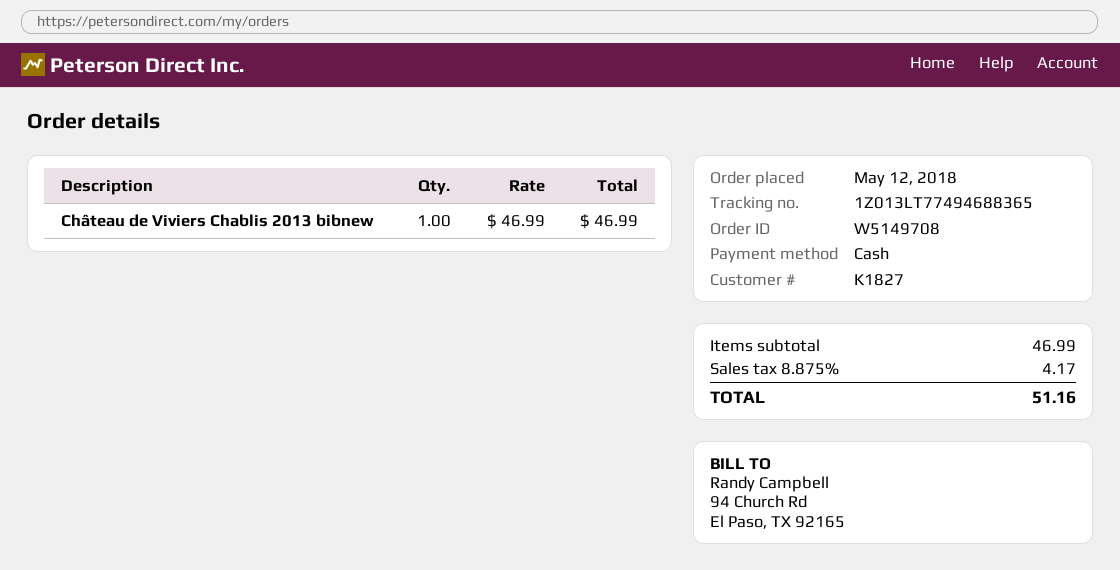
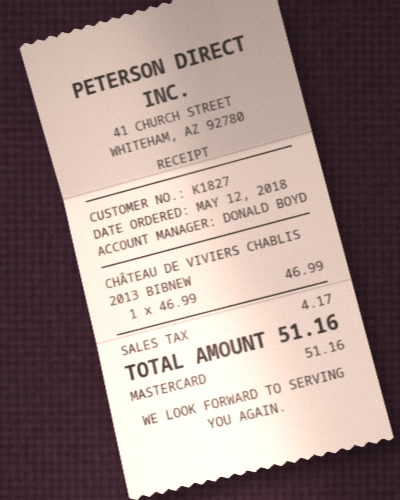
payment method: cash -> Mastercard

